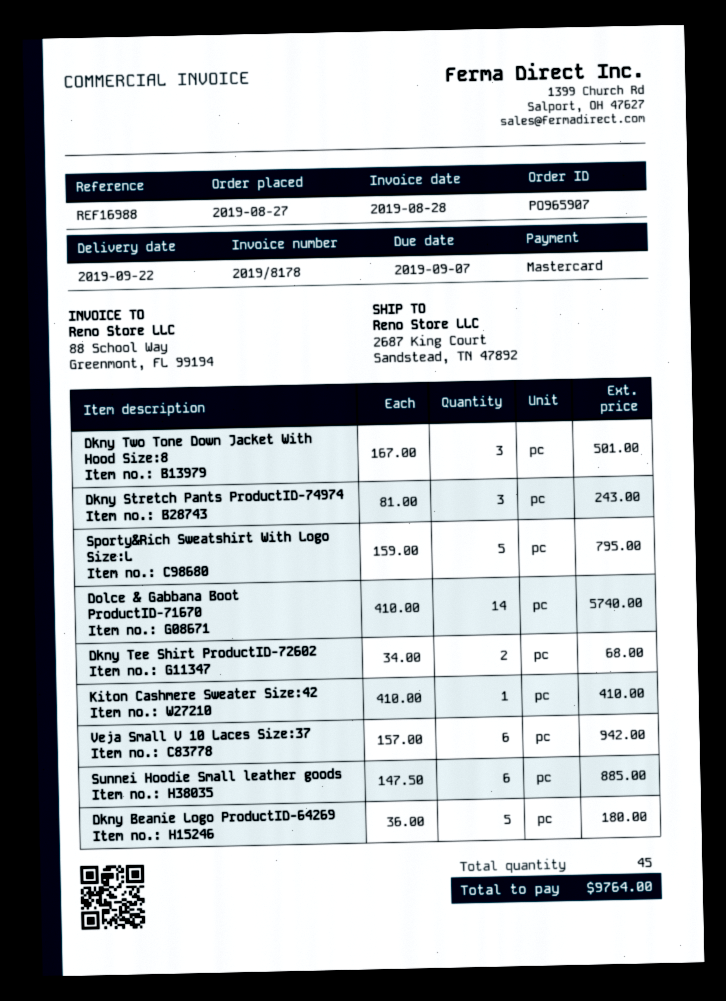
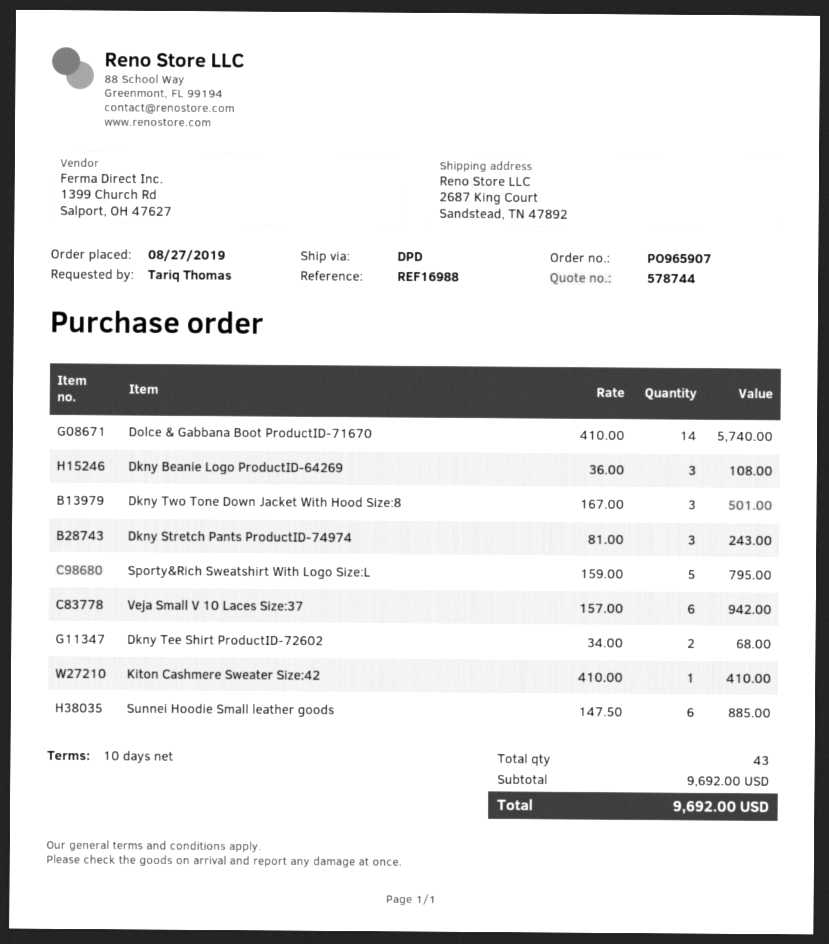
Dkny Beanie Logo ProductID-64269: 5 x 36.00 = 180.00 -> 3 x 36.00 = 108.00
total quantity: 45 -> 43
total: 9764.00 -> 9692.00

